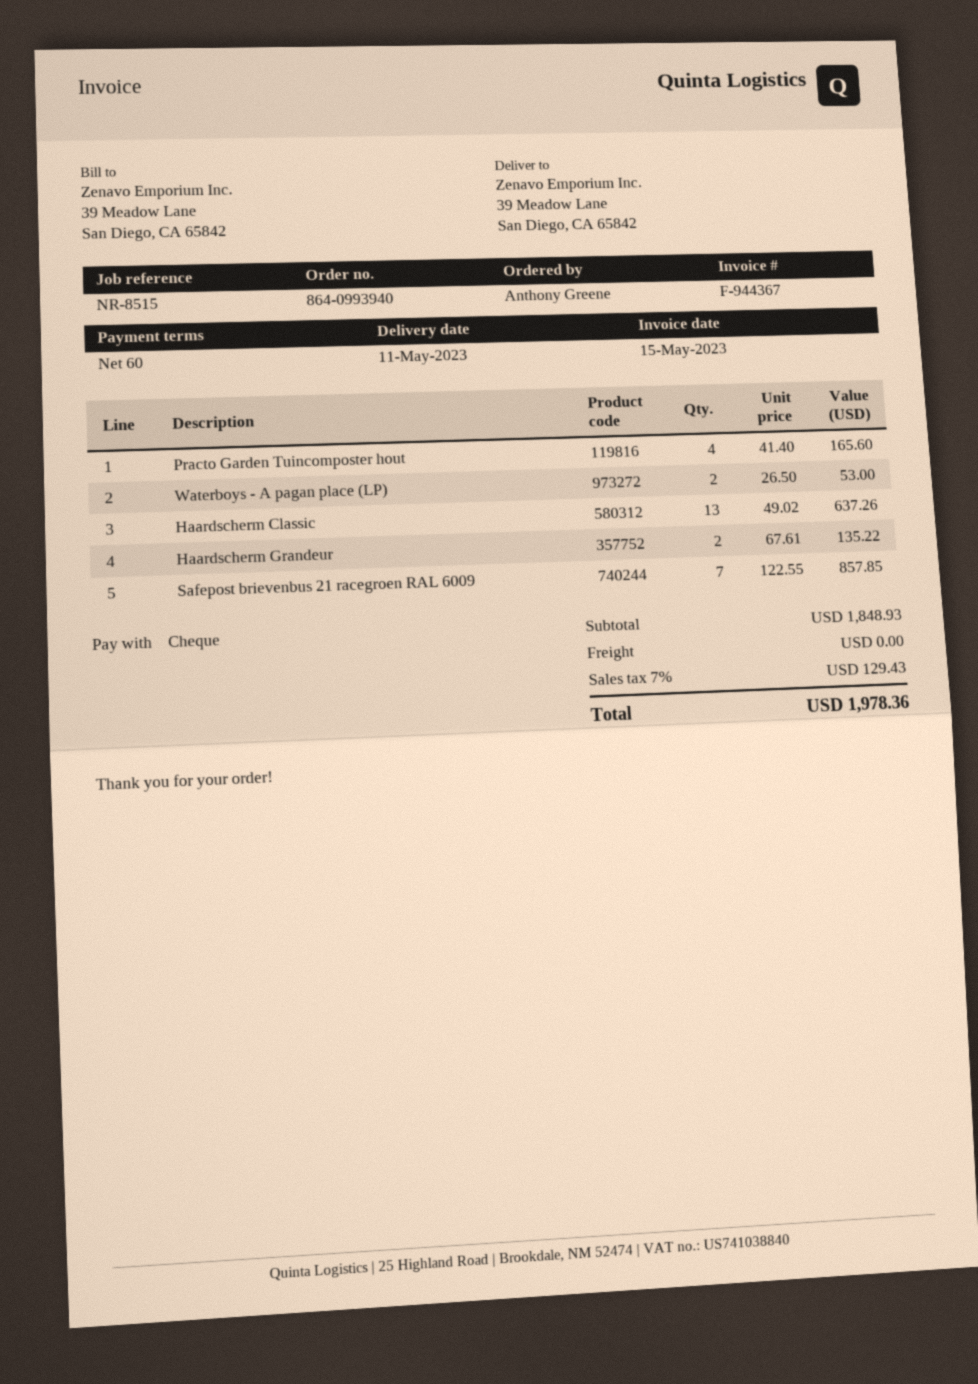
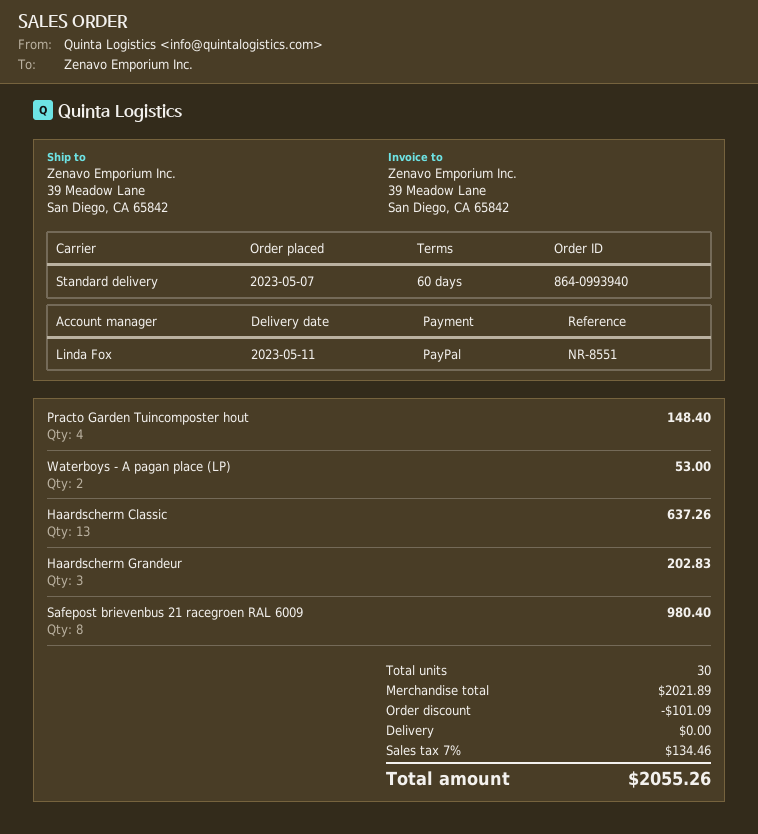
reference: NR-8515 -> NR-8551
payment method: cheque -> PayPal
Practo Garden Tuincomposter hout: 4 for 165.60 -> 4 for 148.40
Haardscherm Grandeur: 2 for 135.22 -> 3 for 202.83
Safepost brievenbus 21 racegroen RAL 6009: 7 for 857.85 -> 8 for 980.40
subtotal: 1848.93 -> 2021.89
discount: none -> 101.09
tax: 7% = 129.43 -> 7% = 134.46
total: 1978.36 -> 2055.26

